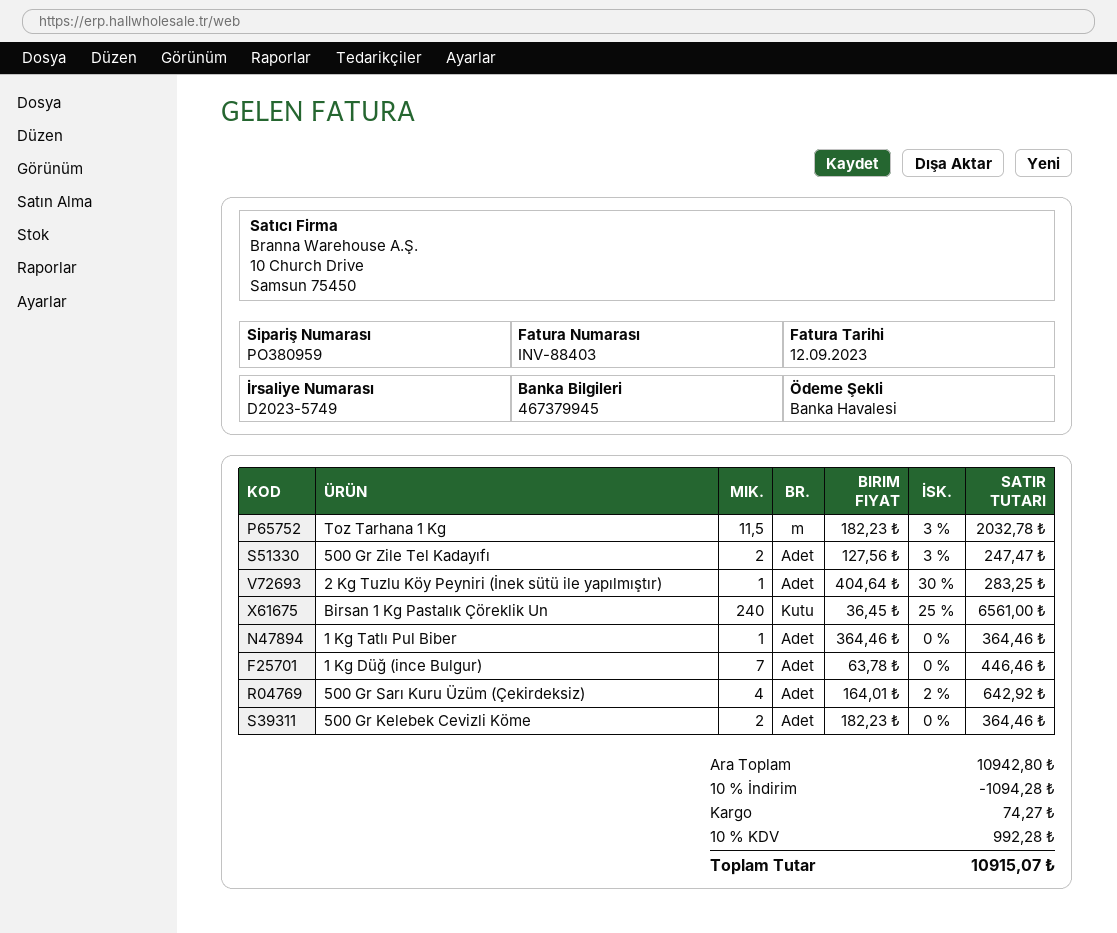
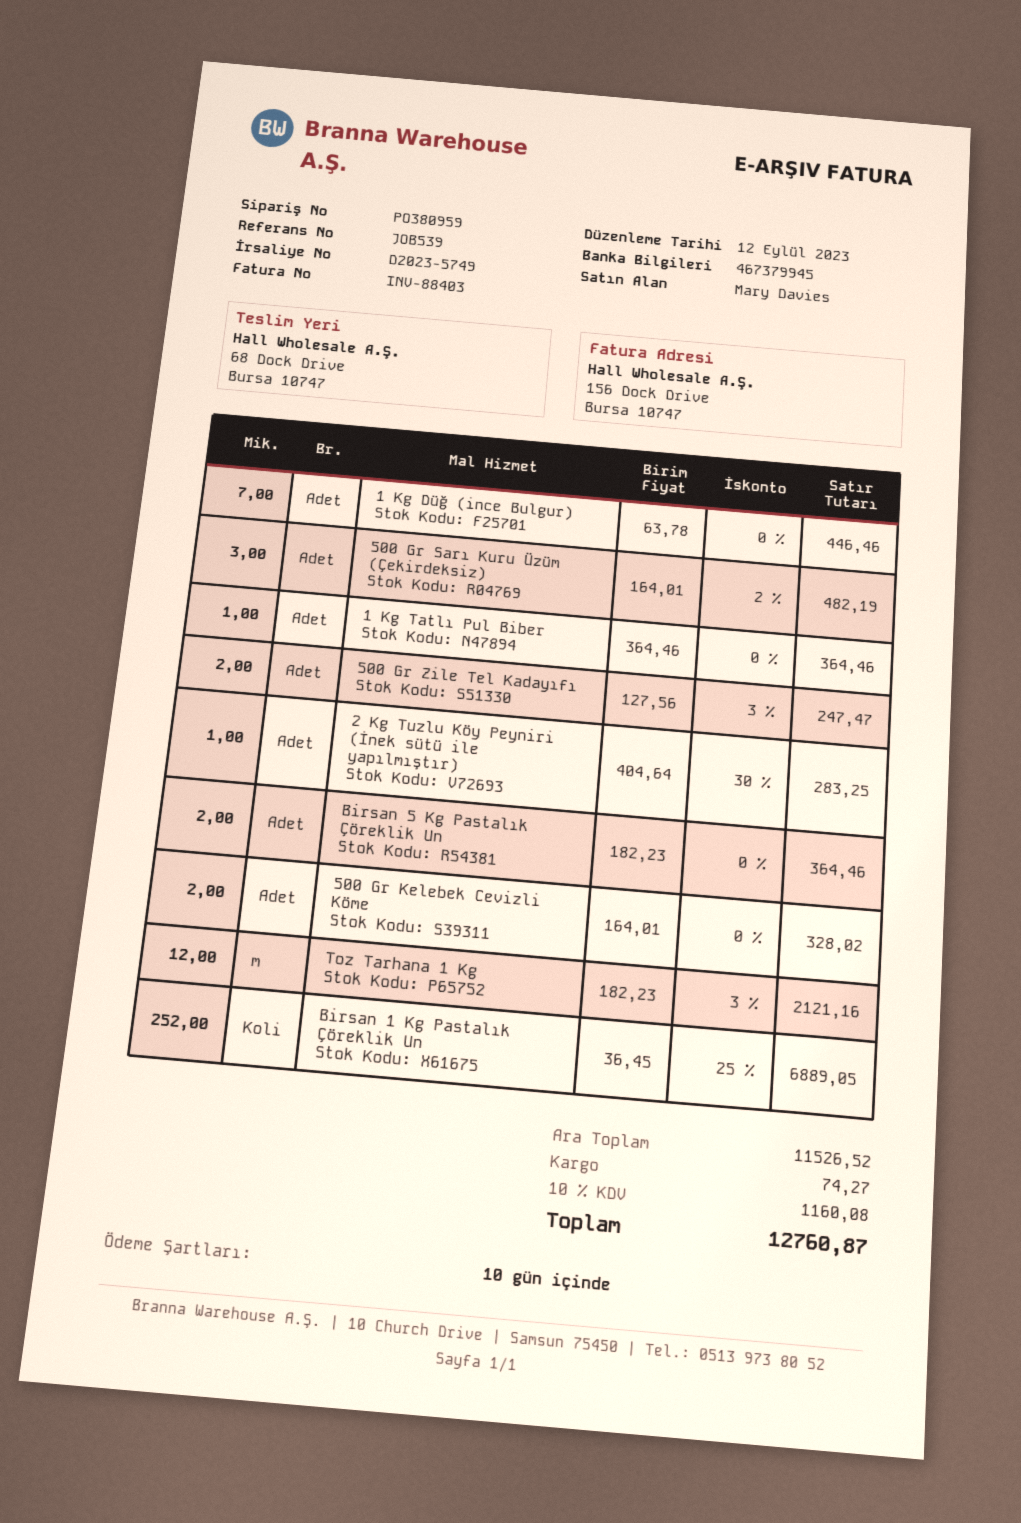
Toz Tarhana 1 Kg: 11.5 x 182.23 - 3% = 2032.78 -> 12 x 182.23 - 3% = 2121.16
Birsan 1 Kg Pastalık Çöreklik Un: 240 x 36.45 - 25% = 6561.00 -> 252 x 36.45 - 25% = 6889.05
500 Gr Sarı Kuru Üzüm (Çekirdeksiz): 4 x 164.01 - 2% = 642.92 -> 3 x 164.01 - 2% = 482.19
500 Gr Kelebek Cevizli Köme: 2 x 182.23 = 364.46 -> 2 x 164.01 = 328.02
Birsan 5 Kg Pastalık Çöreklik Un: none -> 2 x 182.23 = 364.46
subtotal: 10942.80 -> 11526.52
discount: 10% = 1094.28 -> none
tax: 10% = 992.28 -> 10% = 1160.08
total: 10915.07 -> 12760.87

